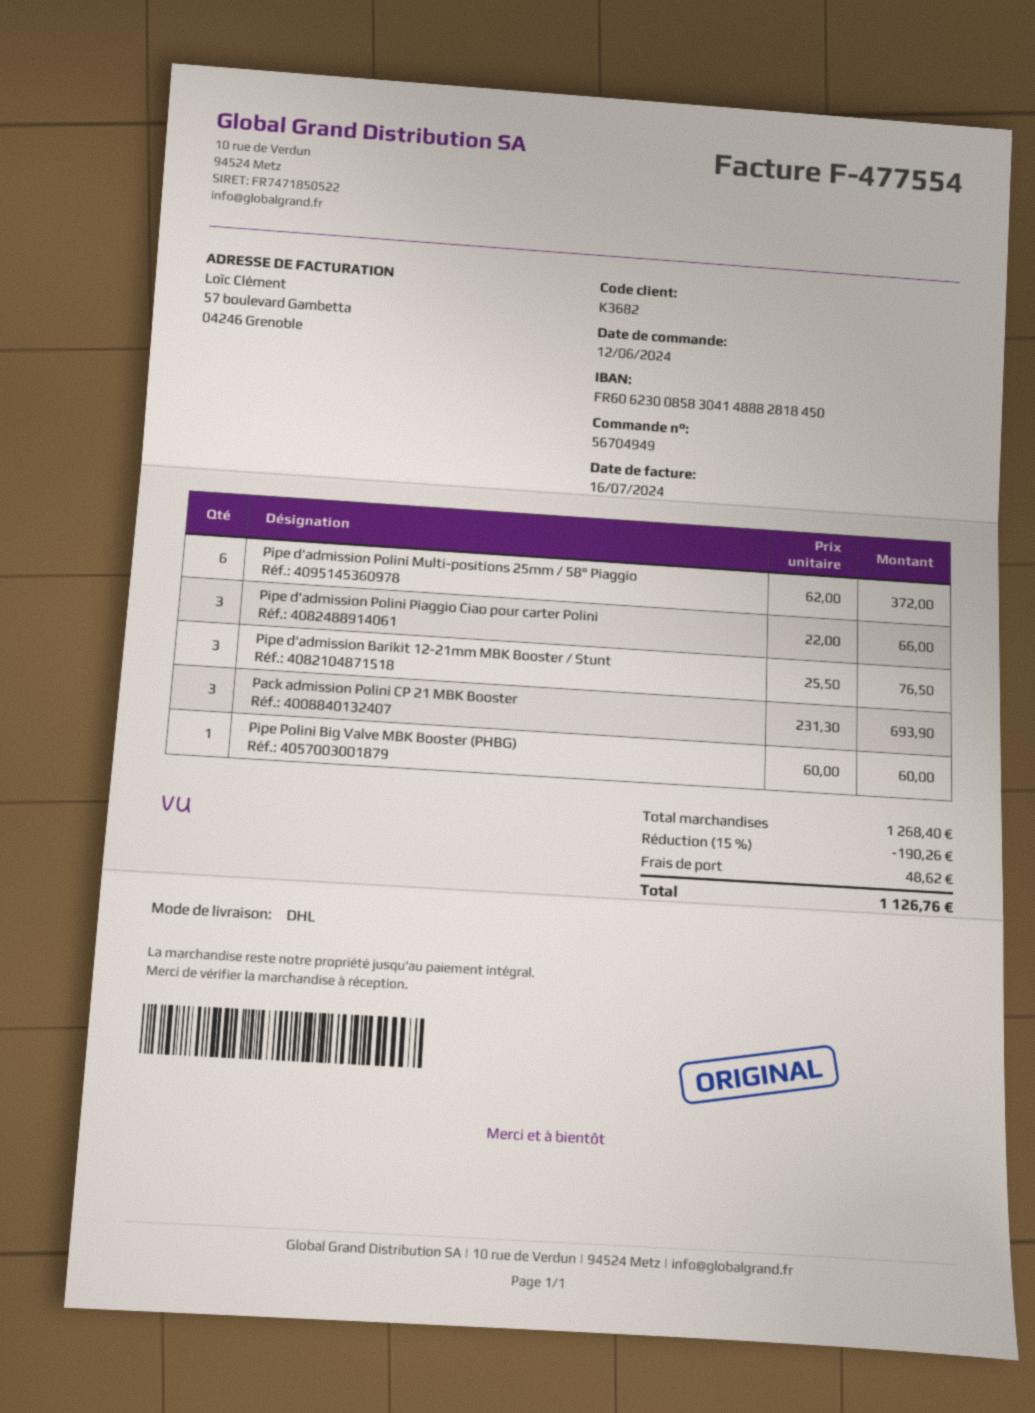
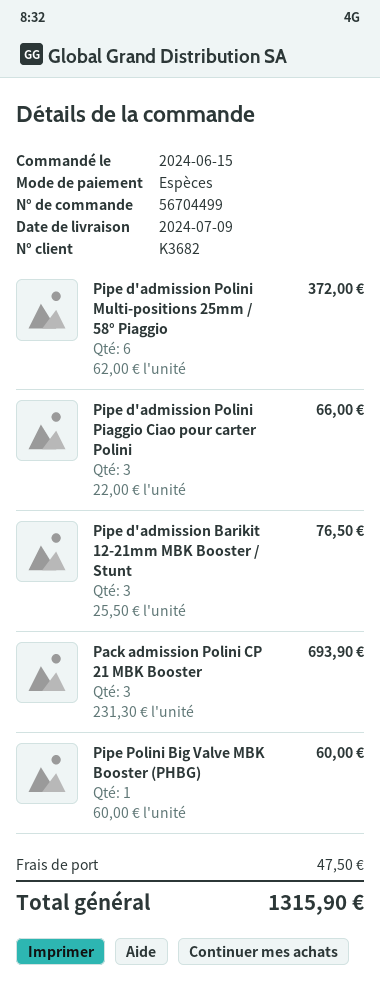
order number: 56704949 -> 56704499
order date: 2024-06-12 -> 2024-06-15
discount: 15% = 190.26 -> none
shipping: 48.62 -> 47.50
total: 1126.76 -> 1315.90

